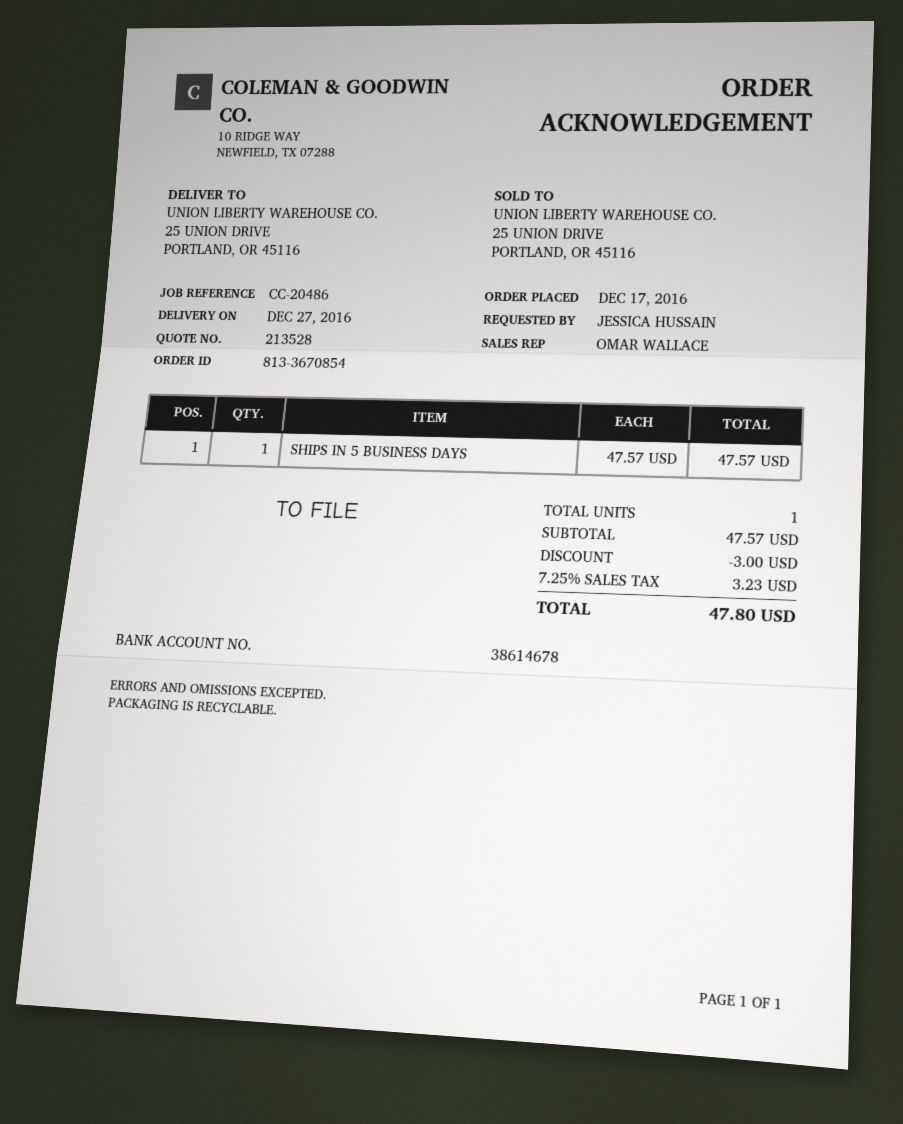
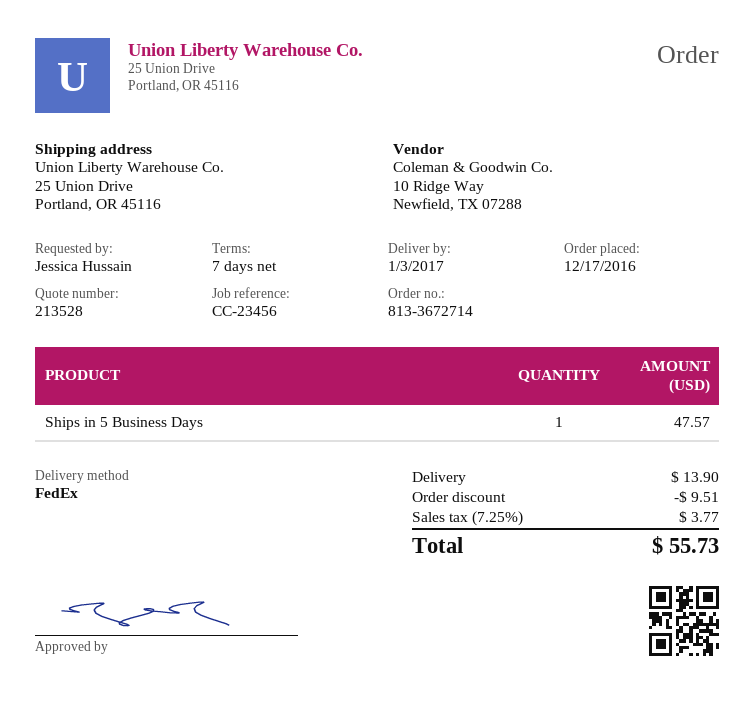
order number: 813-3670854 -> 813-3672714
delivery date: 2016-12-27 -> 2017-01-03
reference: CC-20486 -> CC-23456
discount: 3.00 -> 9.51
shipping: none -> 13.90
tax: 7.25% = 3.23 -> 7.25% = 3.77
total: 47.80 -> 55.73

